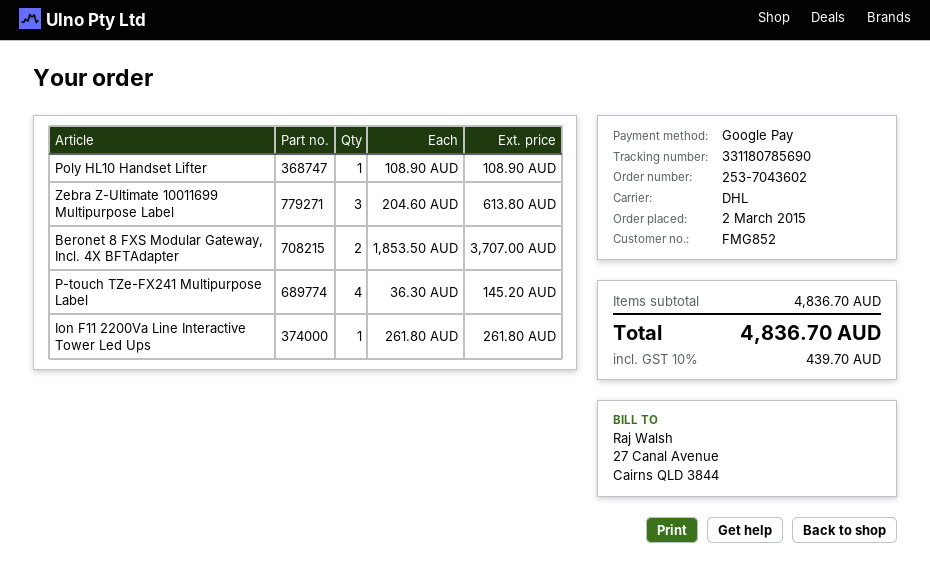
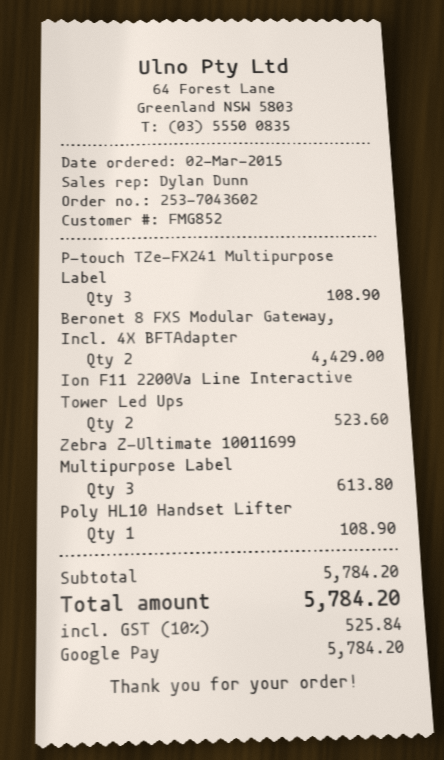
Beronet 8 FXS Modular Gateway, Incl. 4X BFTAdapter: 2 for 3707.00 -> 2 for 4429.00
P-touch TZe-FX241 Multipurpose Label: 4 for 145.20 -> 3 for 108.90
Ion F11 2200Va Line Interactive Tower Led Ups: 1 for 261.80 -> 2 for 523.60
subtotal: 4836.70 -> 5784.20
tax: 10% = 439.70 -> 10% = 525.84
total: 4836.70 -> 5784.20

